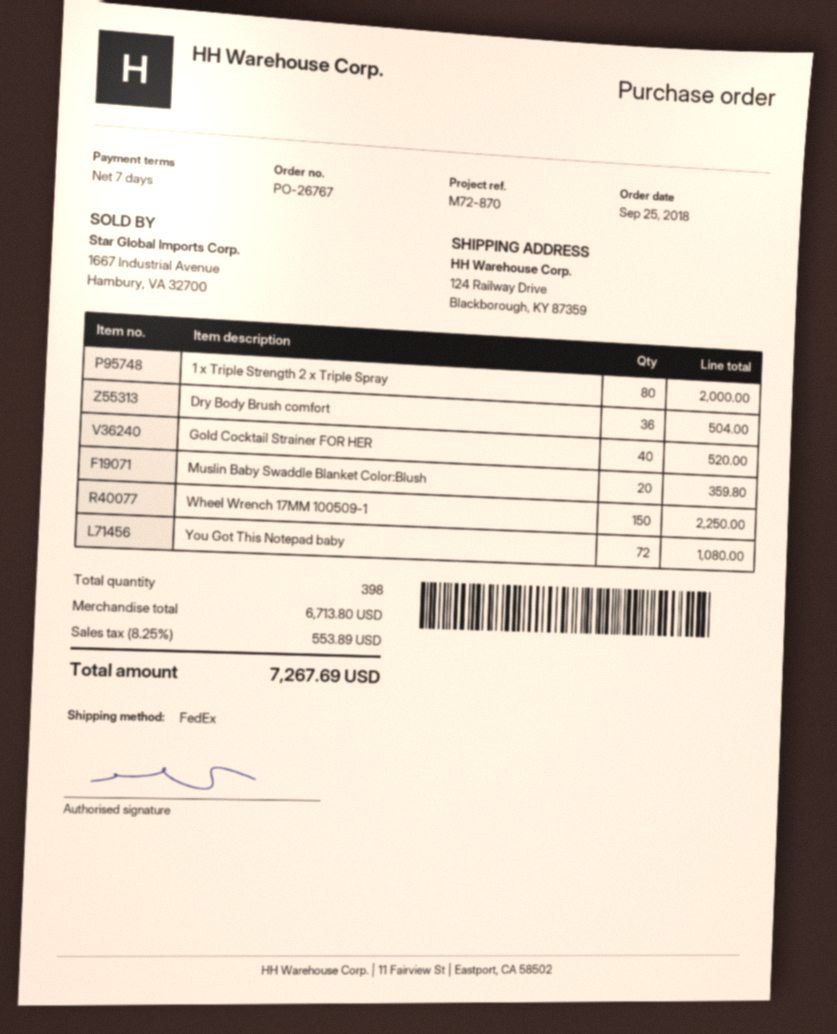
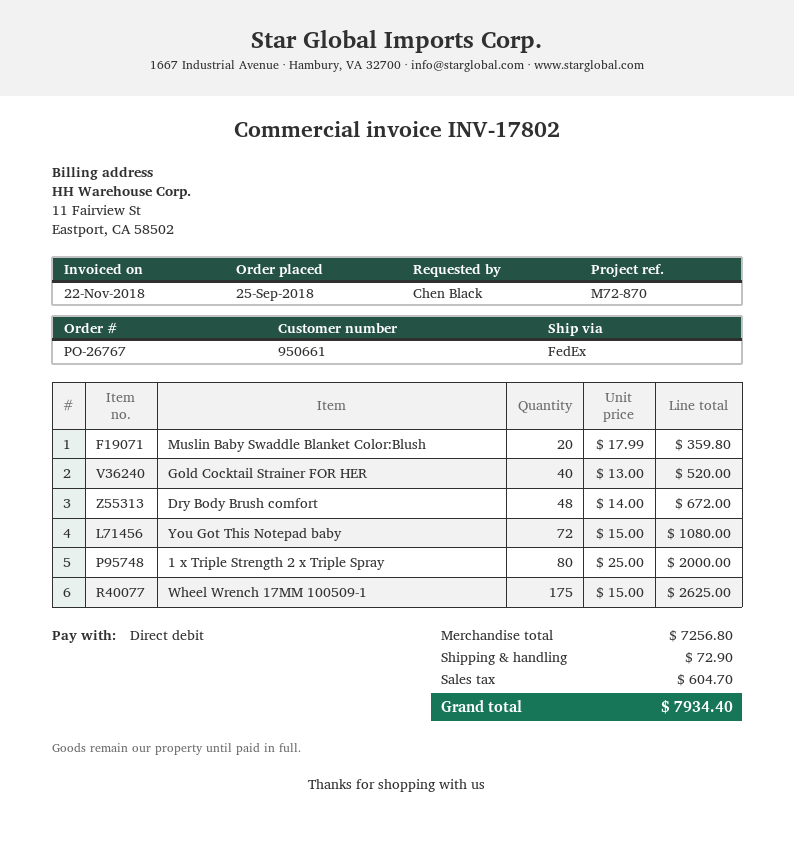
Dry Body Brush comfort: 36 for 504.00 -> 48 for 672.00
Wheel Wrench 17MM 100509-1: 150 for 2250.00 -> 175 for 2625.00
subtotal: 6713.80 -> 7256.80
shipping: none -> 72.90
tax: 553.89 -> 604.70
total: 7267.69 -> 7934.40

